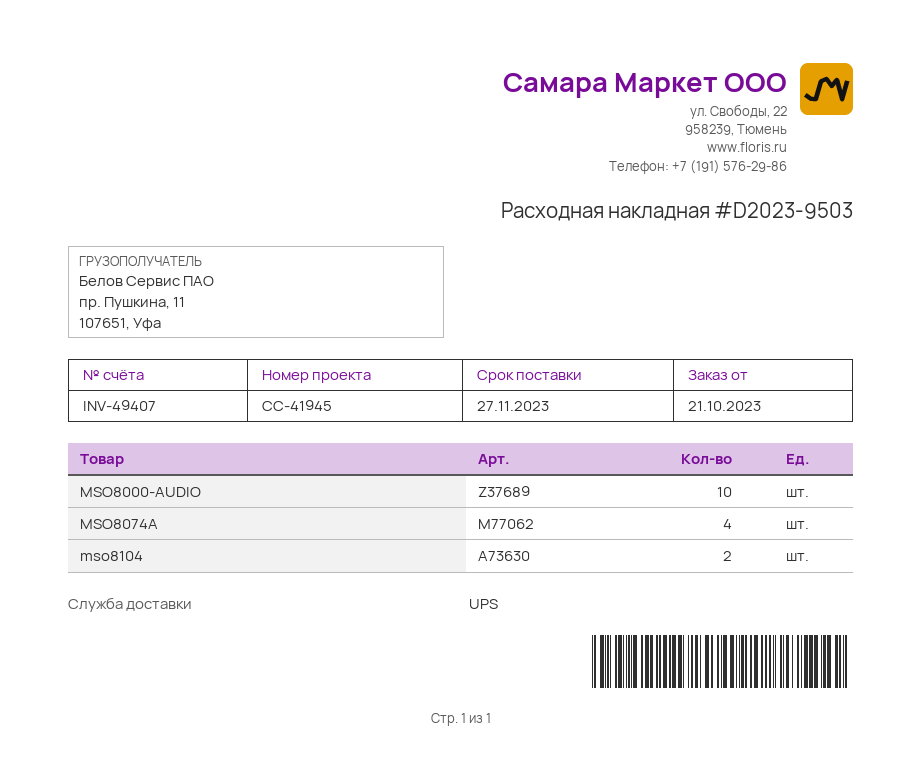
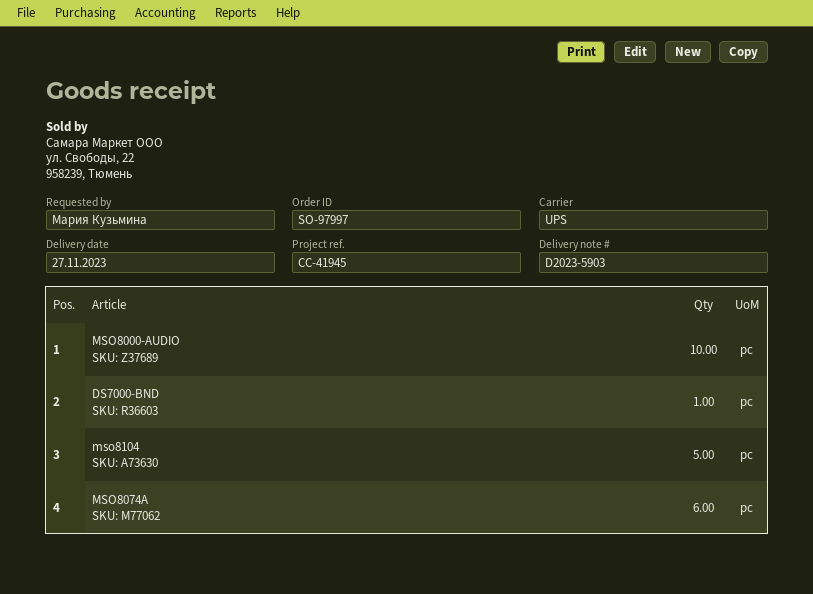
delivery note number: D2023-9503 -> D2023-5903
MSO8074A: 4 -> 6
mso8104: 2 -> 5
DS7000-BND: none -> 1

